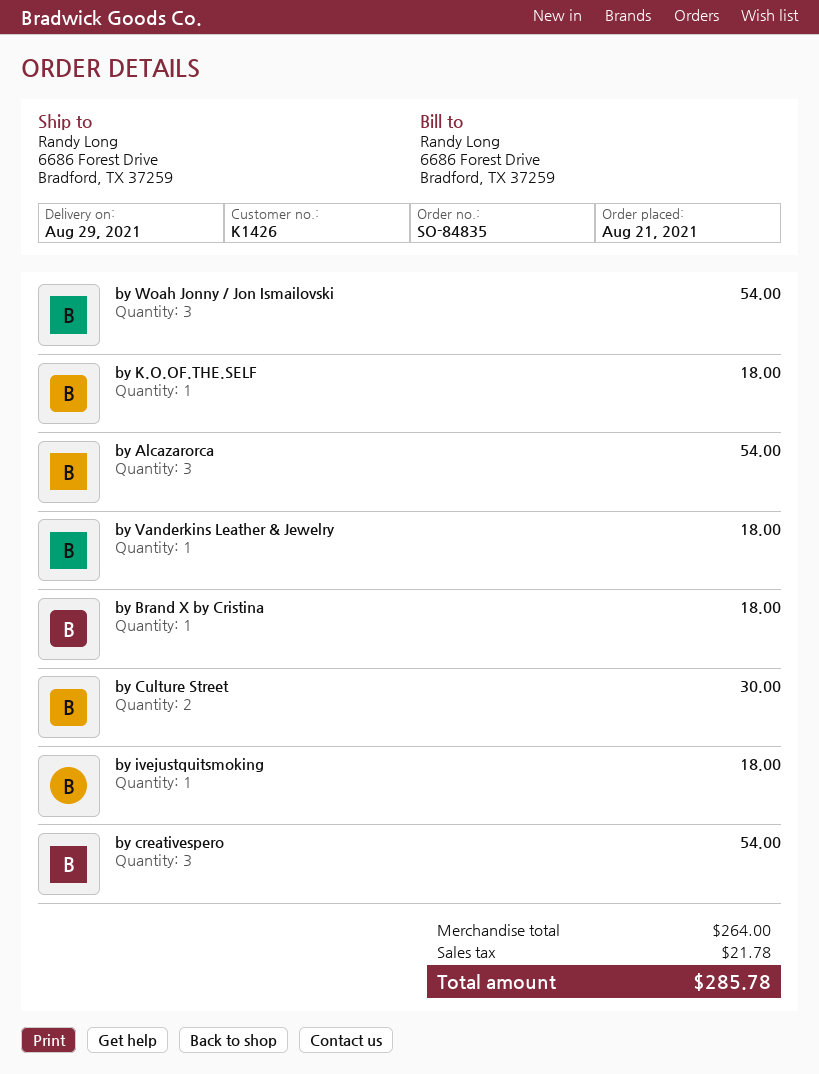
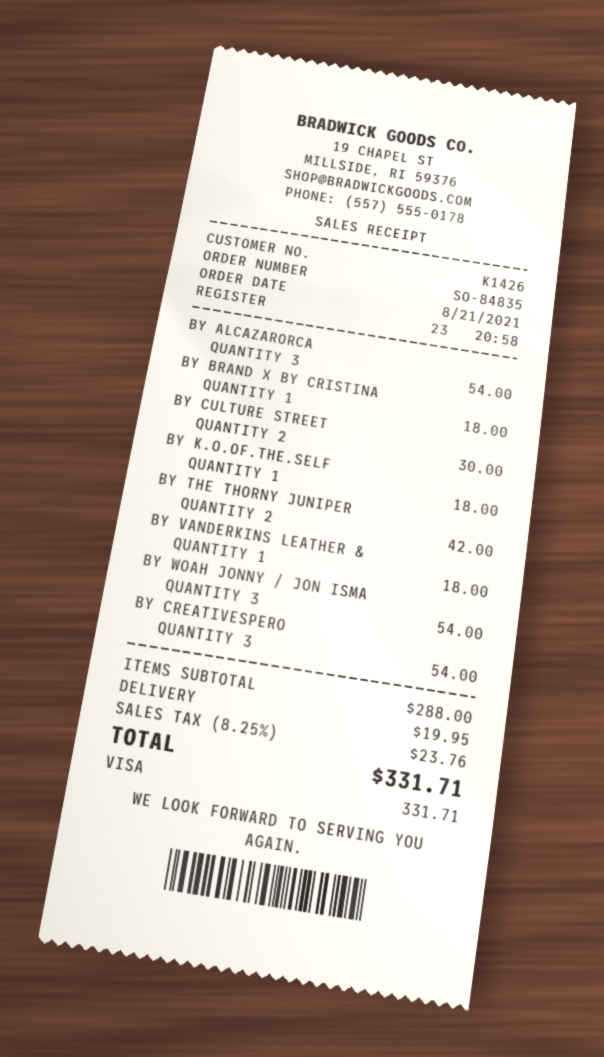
by ivejustquitsmoking: 1 for 18.00 -> none
BY THE THORNY JUNIPER: none -> 2 for 42.00
subtotal: 264.00 -> 288.00
shipping: none -> 19.95
tax: 21.78 -> 23.76
total: 285.78 -> 331.71

